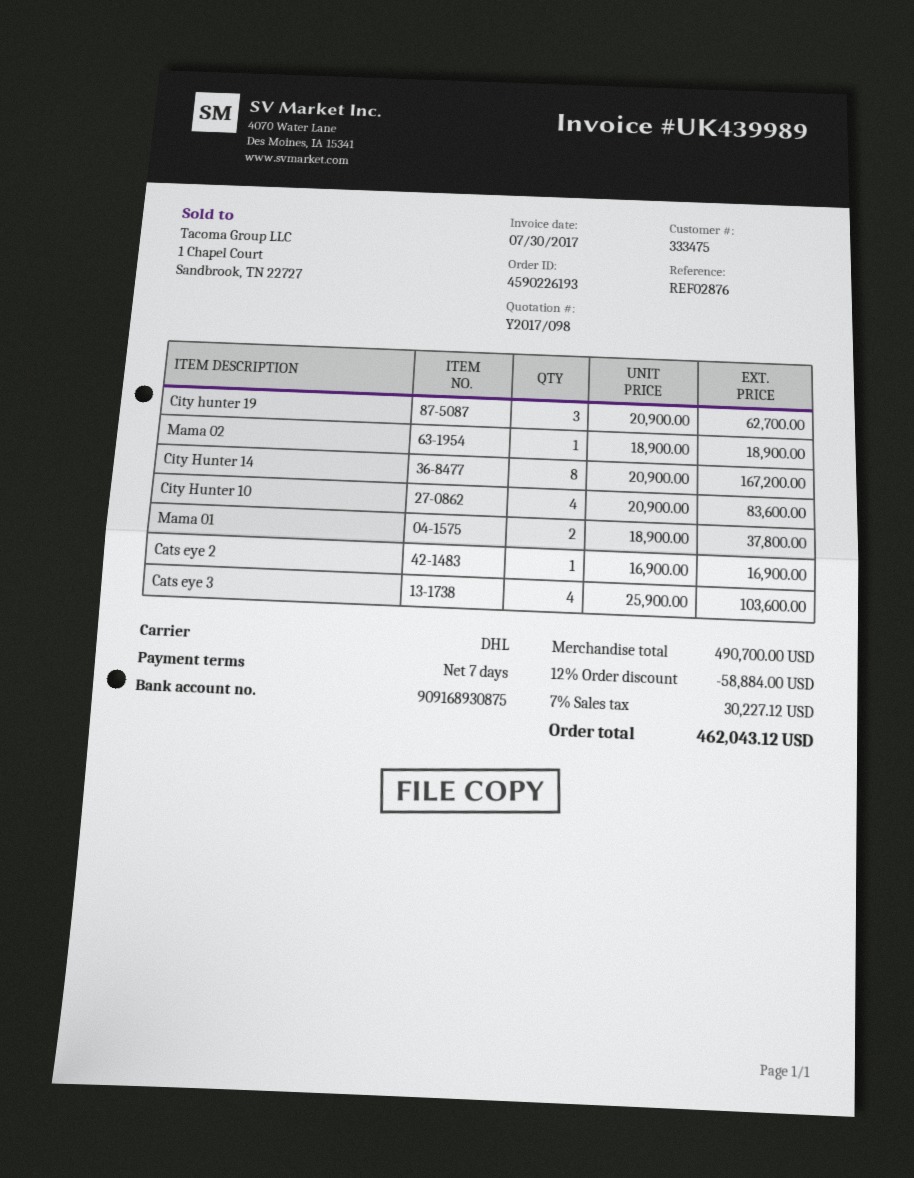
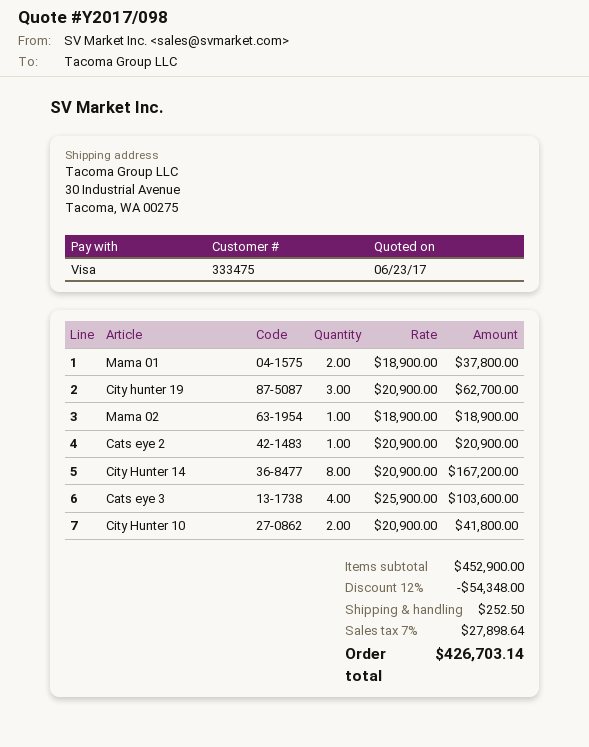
City Hunter 10: 4 x 20900.00 = 83600.00 -> 2 x 20900.00 = 41800.00
Cats eye 2: 1 x 16900.00 = 16900.00 -> 1 x 20900.00 = 20900.00
subtotal: 490700.00 -> 452900.00
discount: 12% = 58884.00 -> 12% = 54348.00
shipping: none -> 252.50
tax: 7% = 30227.12 -> 7% = 27898.64
total: 462043.12 -> 426703.14

